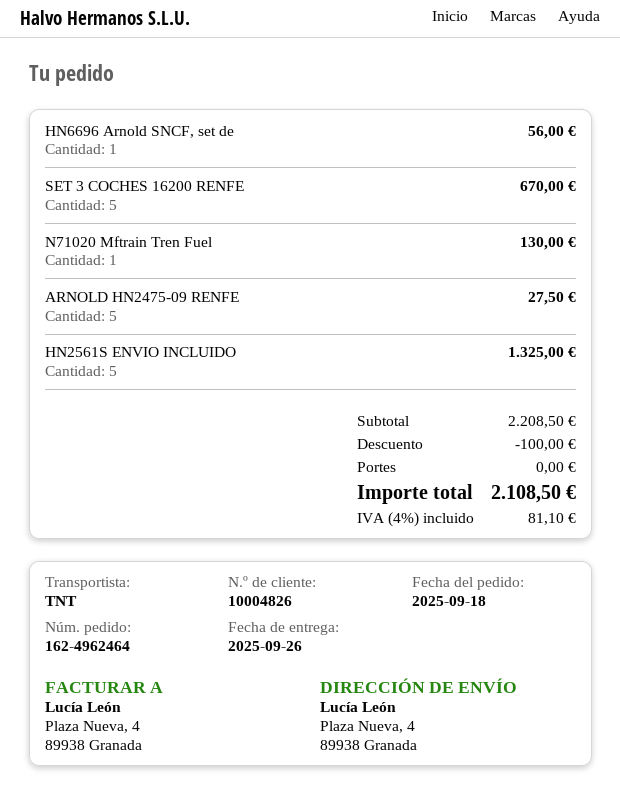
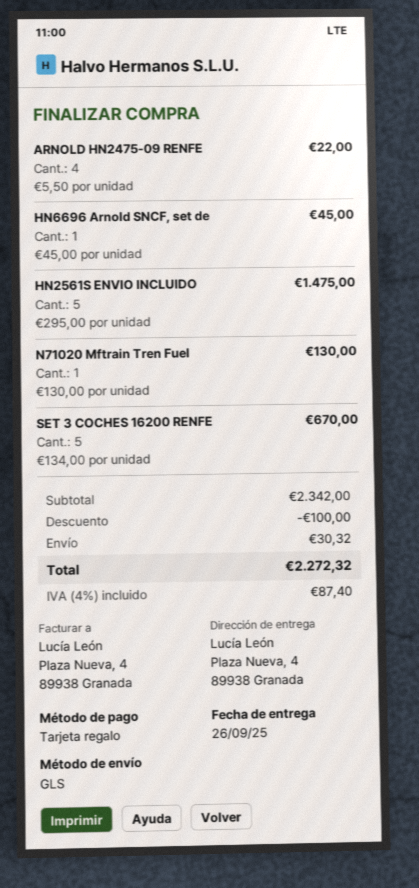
shipping method: TNT -> GLS
HN6696 Arnold SNCF, set de: 1 for 56.00 -> 1 for 45.00
ARNOLD HN2475-09 RENFE: 5 for 27.50 -> 4 for 22.00
HN2561S ENVIO INCLUIDO: 5 for 1325.00 -> 5 for 1475.00
subtotal: 2208.50 -> 2342.00
shipping: 0.00 -> 30.32
tax: 4% = 81.10 -> 4% = 87.40
total: 2108.50 -> 2272.32

